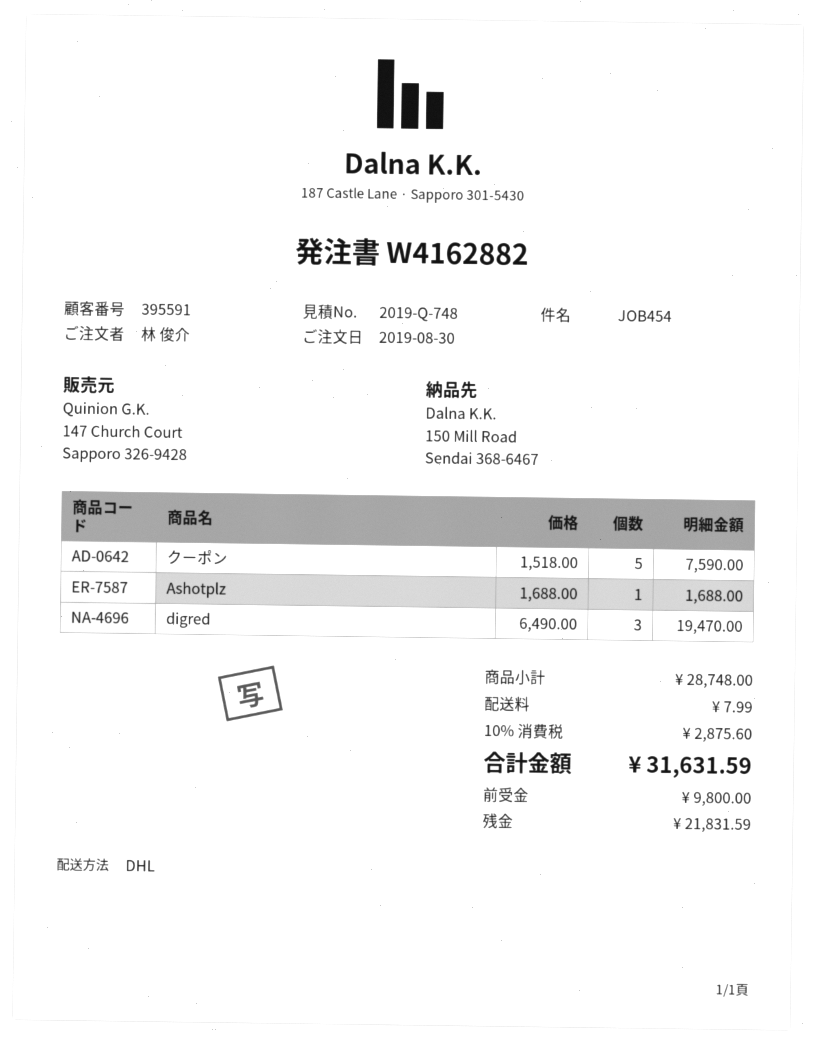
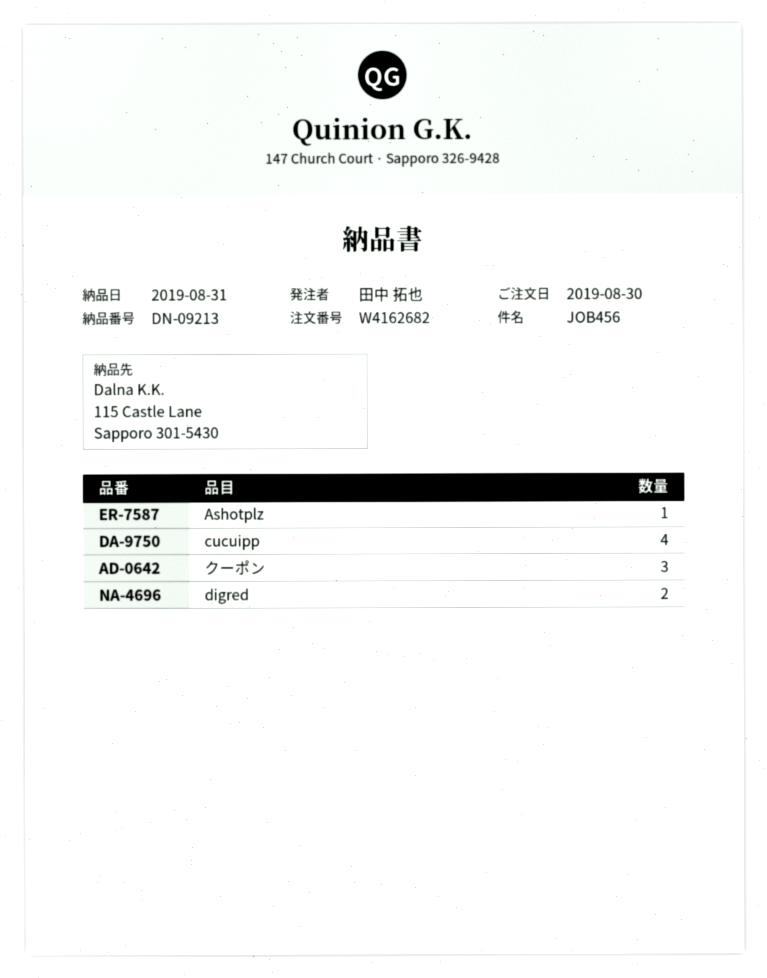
order number: W4162882 -> W4162682
reference: JOB454 -> JOB456
ordered by: 林 俊介 -> 田中 拓也
ship to: 150 Mill Road, Sendai 368-6467 -> 115 Castle Lane, Sapporo 301-5430
クーポン: 5 -> 3
digred: 3 -> 2
cucuipp: none -> 4

